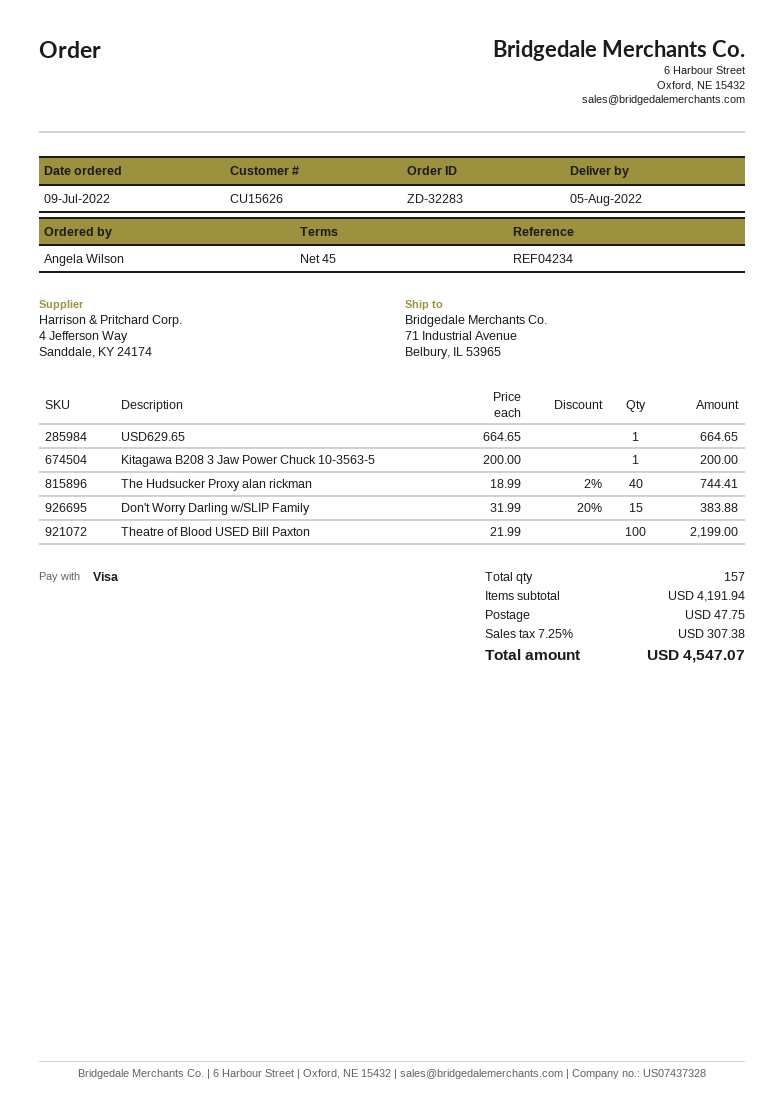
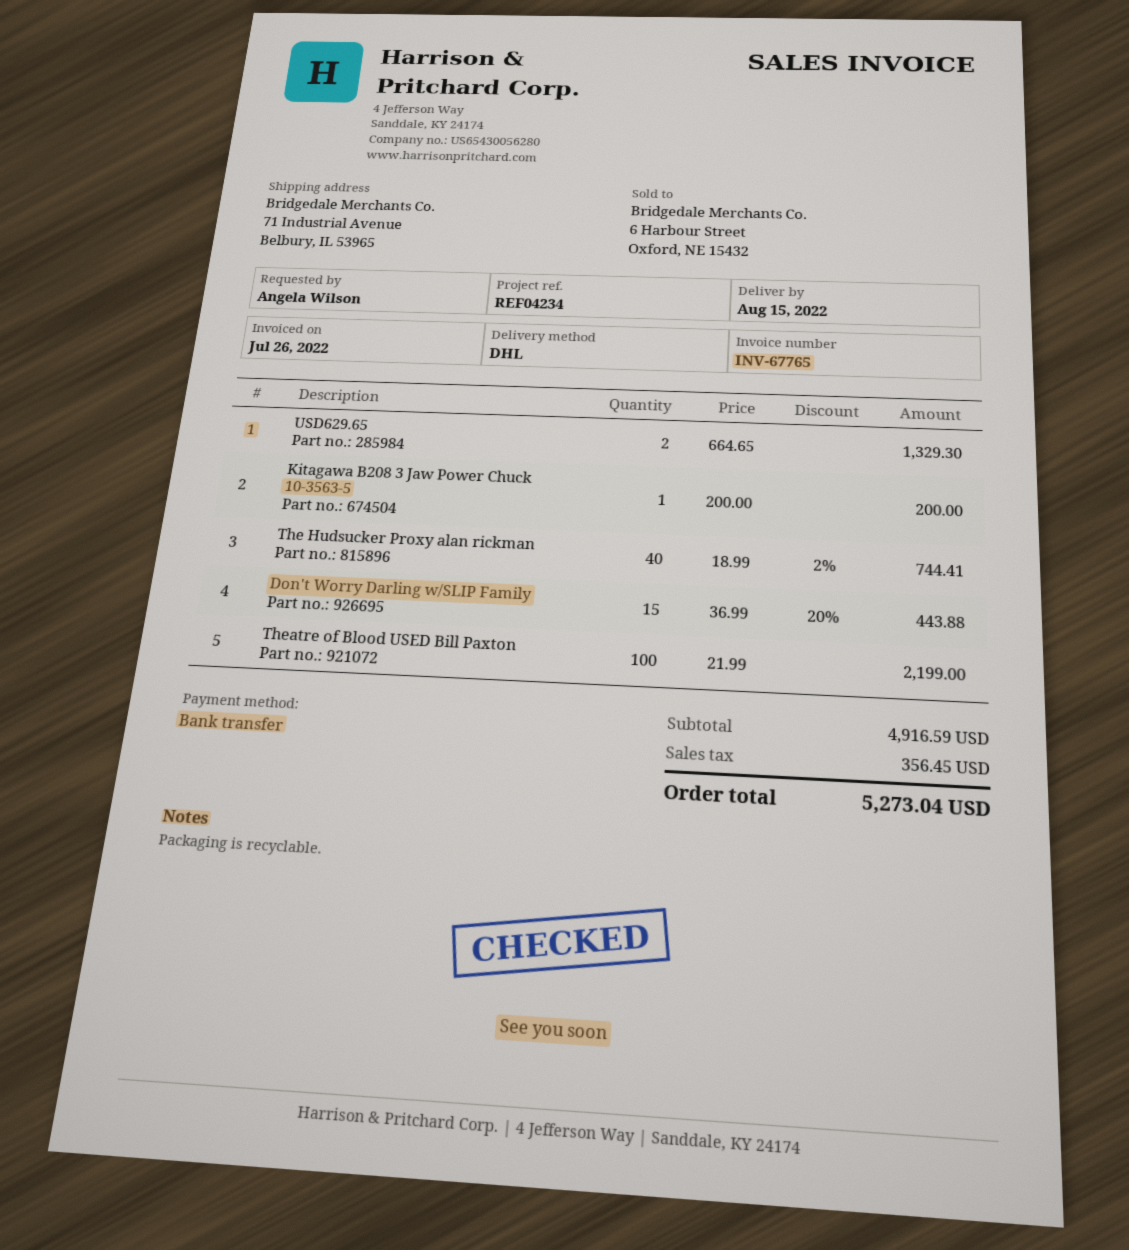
delivery date: 2022-08-05 -> 2022-08-15
payment method: Visa -> bank transfer
USD629.65: 1 x 664.65 = 664.65 -> 2 x 664.65 = 1329.30
Don't Worry Darling w/SLIP Family: 15 x 31.99 - 20% = 383.88 -> 15 x 36.99 - 20% = 443.88
subtotal: 4191.94 -> 4916.59
shipping: 47.75 -> none
tax: 307.38 -> 356.45
total: 4547.07 -> 5273.04

